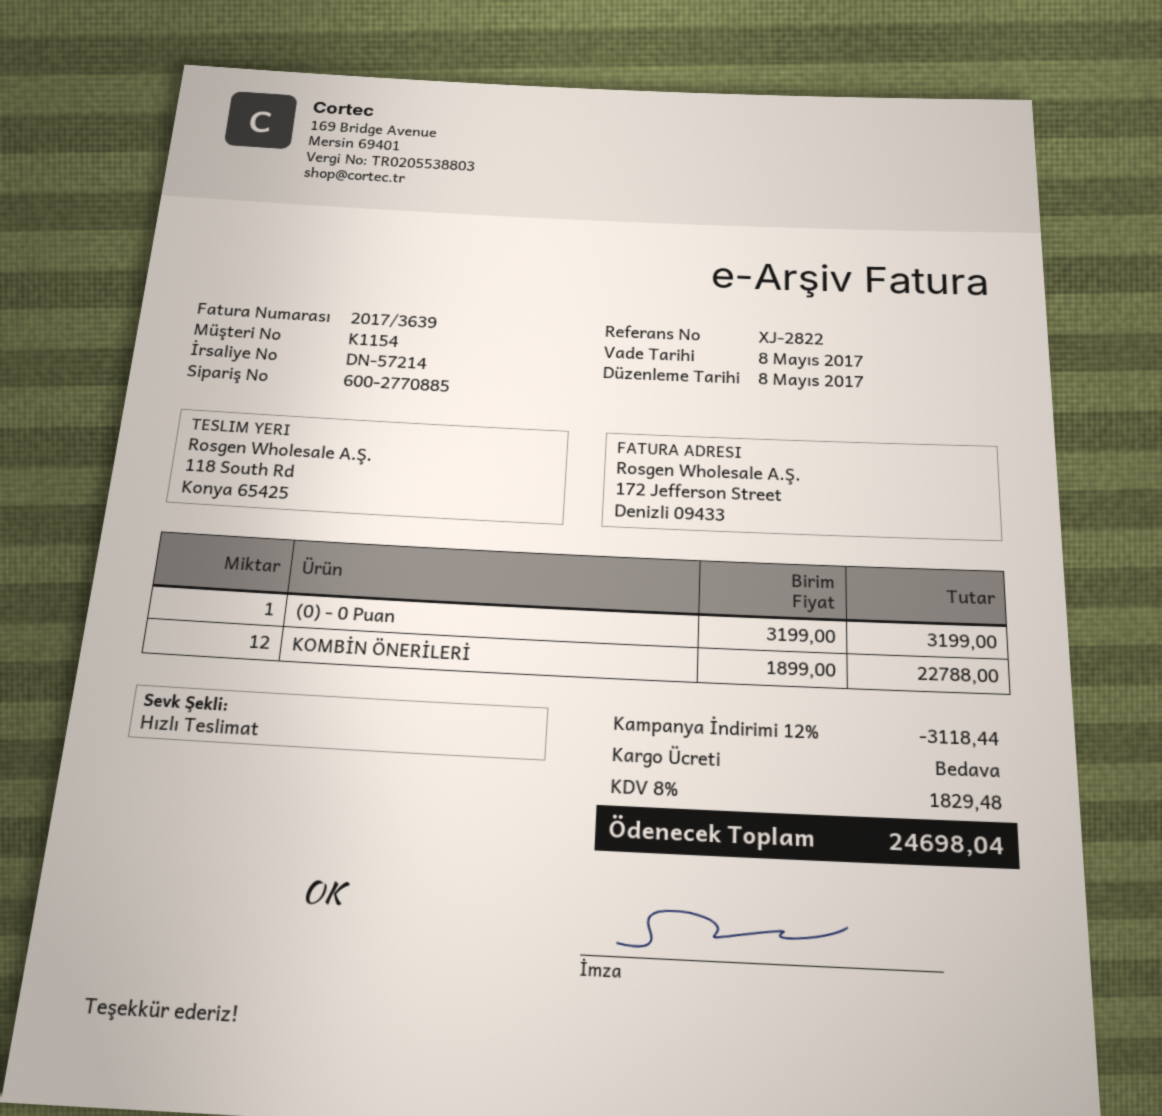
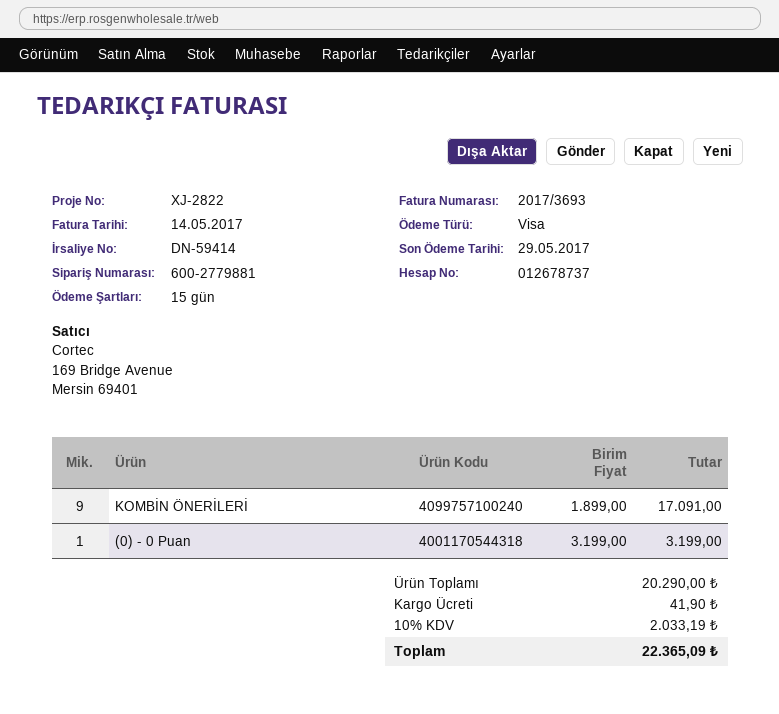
order number: 600-2770885 -> 600-2779881
delivery note number: DN-57214 -> DN-59414
invoice number: 2017/3639 -> 2017/3693
invoice date: 2017-05-08 -> 2017-05-14
due date: 2017-05-08 -> 2017-05-29
KOMBİN ÖNERİLERİ: 12 x 1899.00 = 22788.00 -> 9 x 1899.00 = 17091.00
discount: 12% = 3118.44 -> none
shipping: 0.00 -> 41.90
tax: 8% = 1829.48 -> 10% = 2033.19
total: 24698.04 -> 22365.09

